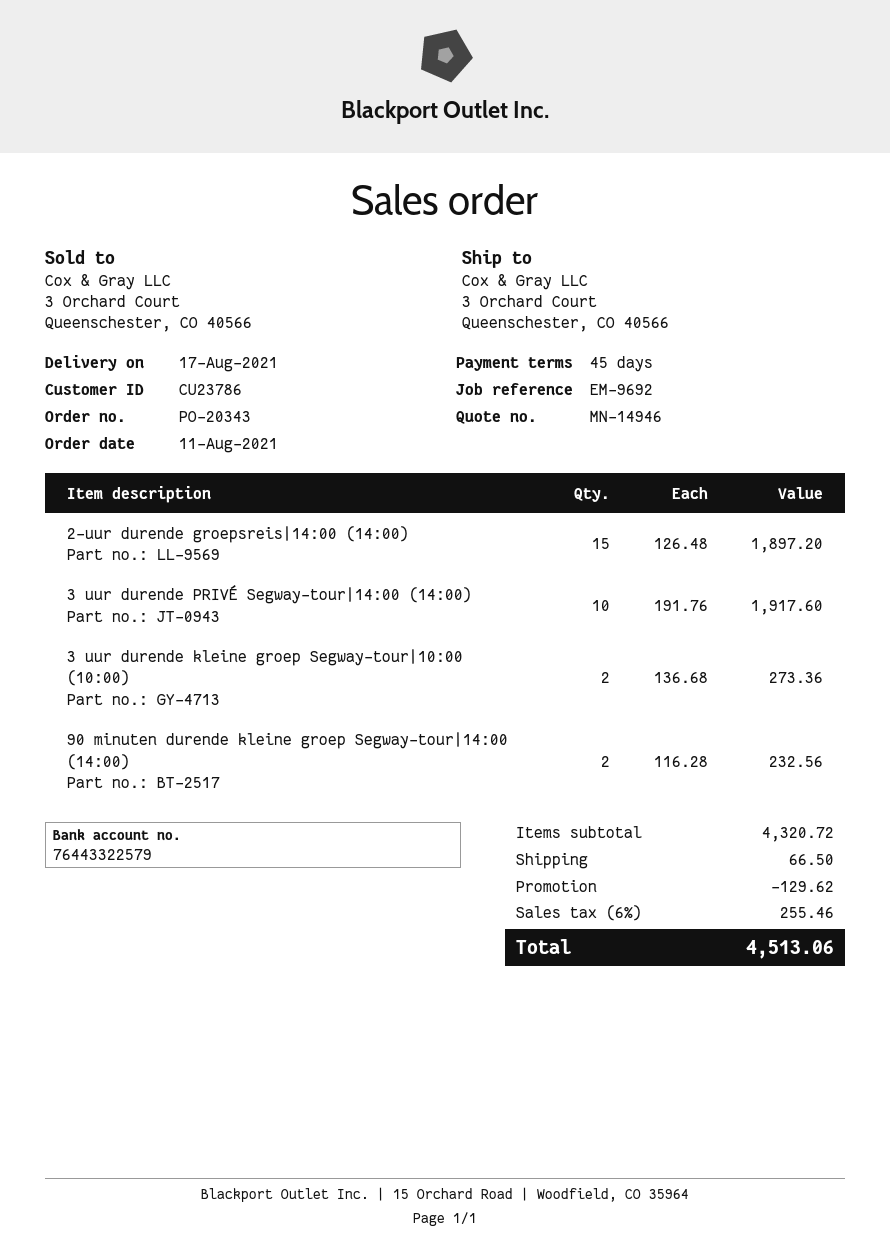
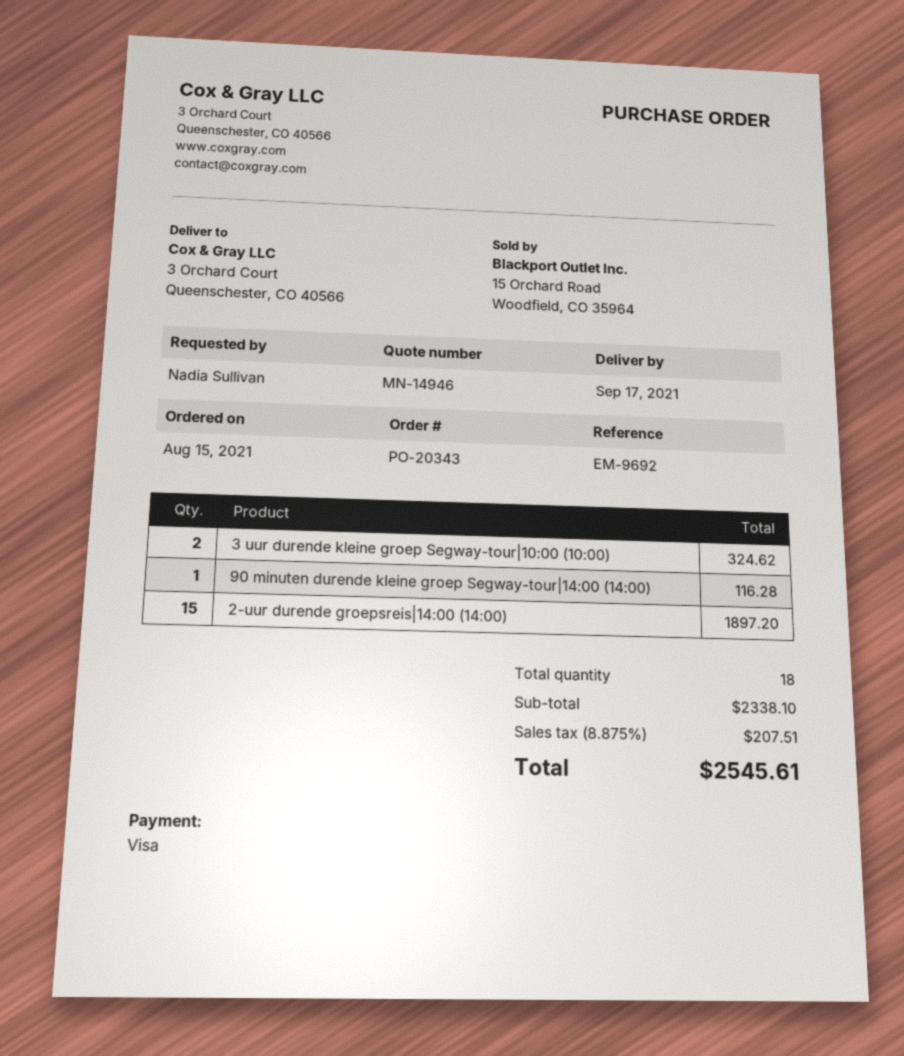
order date: 2021-08-11 -> 2021-08-15
delivery date: 2021-08-17 -> 2021-09-17
3 uur durende PRIVÉ Segway-tour|14:00 (14:00): 10 for 1917.60 -> none
3 uur durende kleine groep Segway-tour|10:00 (10:00): 2 for 273.36 -> 2 for 324.62
90 minuten durende kleine groep Segway-tour|14:00 (14:00): 2 for 232.56 -> 1 for 116.28
subtotal: 4320.72 -> 2338.10
discount: 129.62 -> none
shipping: 66.50 -> none
tax: 6% = 255.46 -> 8.875% = 207.51
total: 4513.06 -> 2545.61

